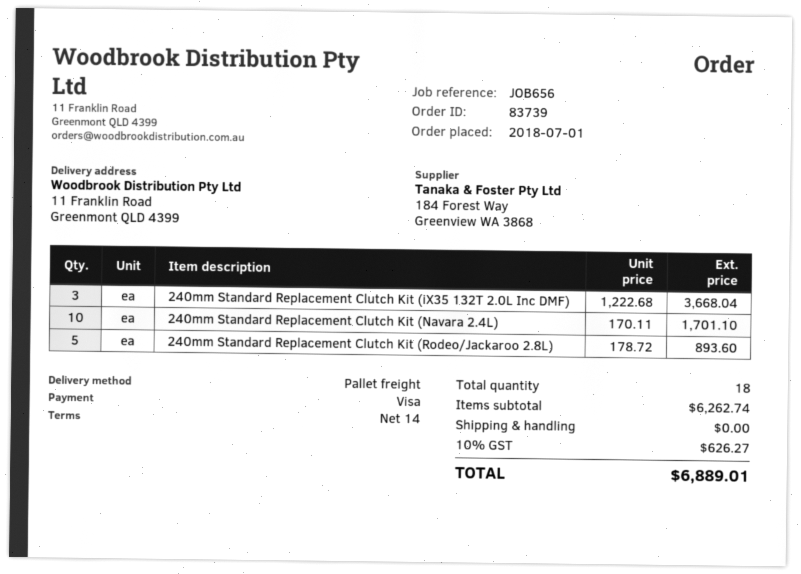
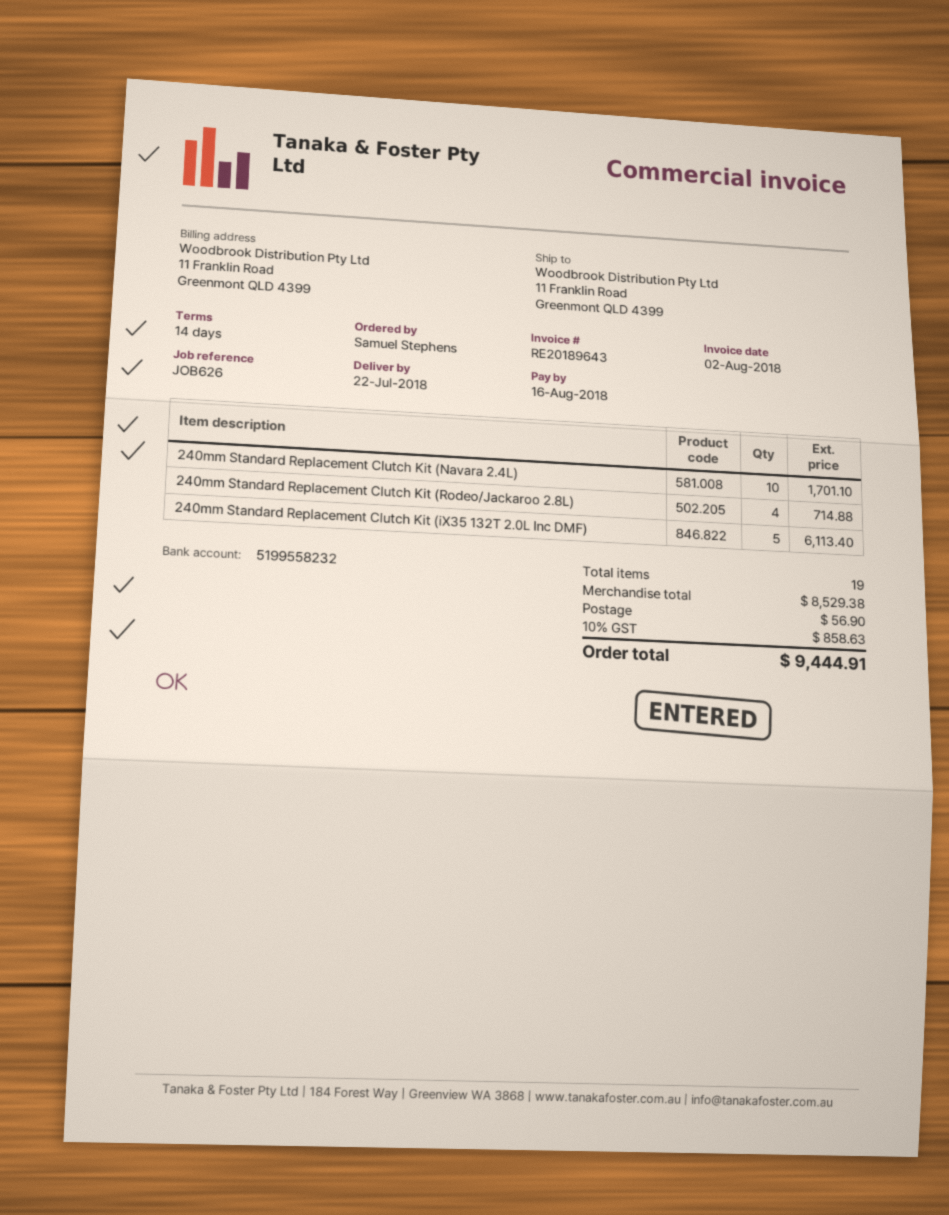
reference: JOB656 -> JOB626
240mm Standard Replacement Clutch Kit (iX35 132T 2.0L Inc DMF): 3 for 3668.04 -> 5 for 6113.40
240mm Standard Replacement Clutch Kit (Rodeo/Jackaroo 2.8L): 5 for 893.60 -> 4 for 714.88
total quantity: 18 -> 19
subtotal: 6262.74 -> 8529.38
shipping: 0.00 -> 56.90
tax: 10% = 626.27 -> 10% = 858.63
total: 6889.01 -> 9444.91

